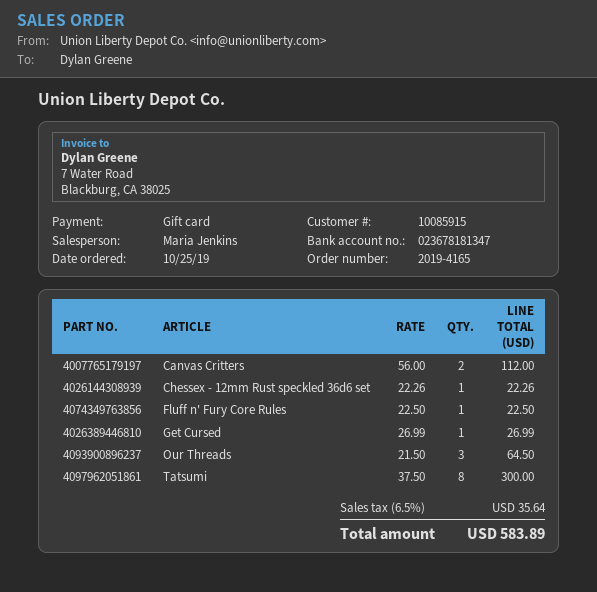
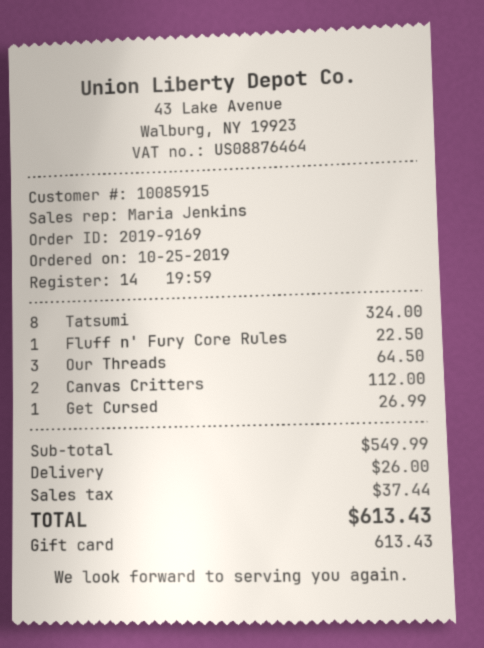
order number: 2019-4165 -> 2019-9169
Chessex - 12mm Rust speckled 36d6 set: 1 for 22.26 -> none
Tatsumi: 8 for 300.00 -> 8 for 324.00
shipping: none -> 26.00
tax: 35.64 -> 37.44
total: 583.89 -> 613.43

